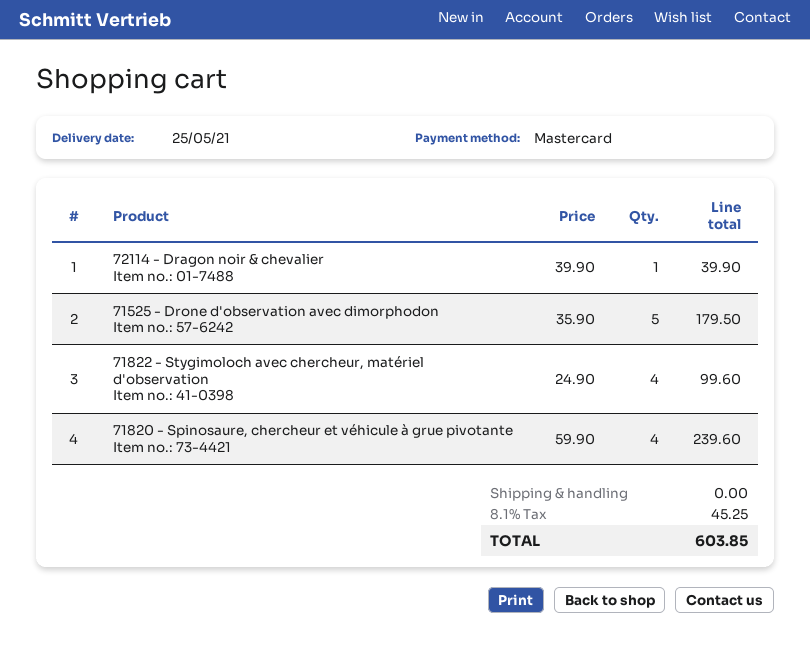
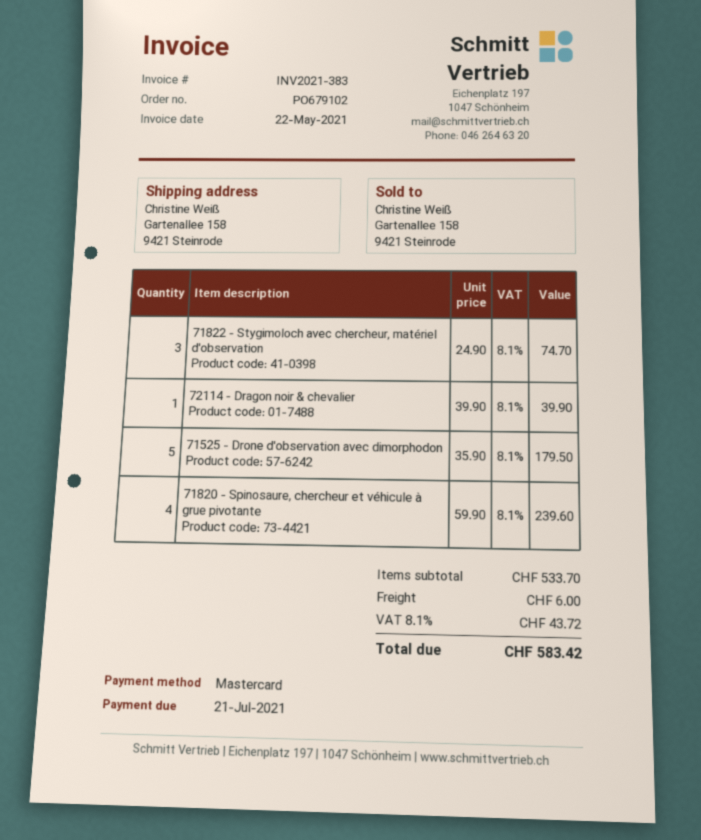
71822 - Stygimoloch avec chercheur, matériel d'observation: 4 x 24.90 = 99.60 -> 3 x 24.90 = 74.70
shipping: 0.00 -> 6.00
tax: 8.1% = 45.25 -> 8.1% = 43.72
total: 603.85 -> 583.42

